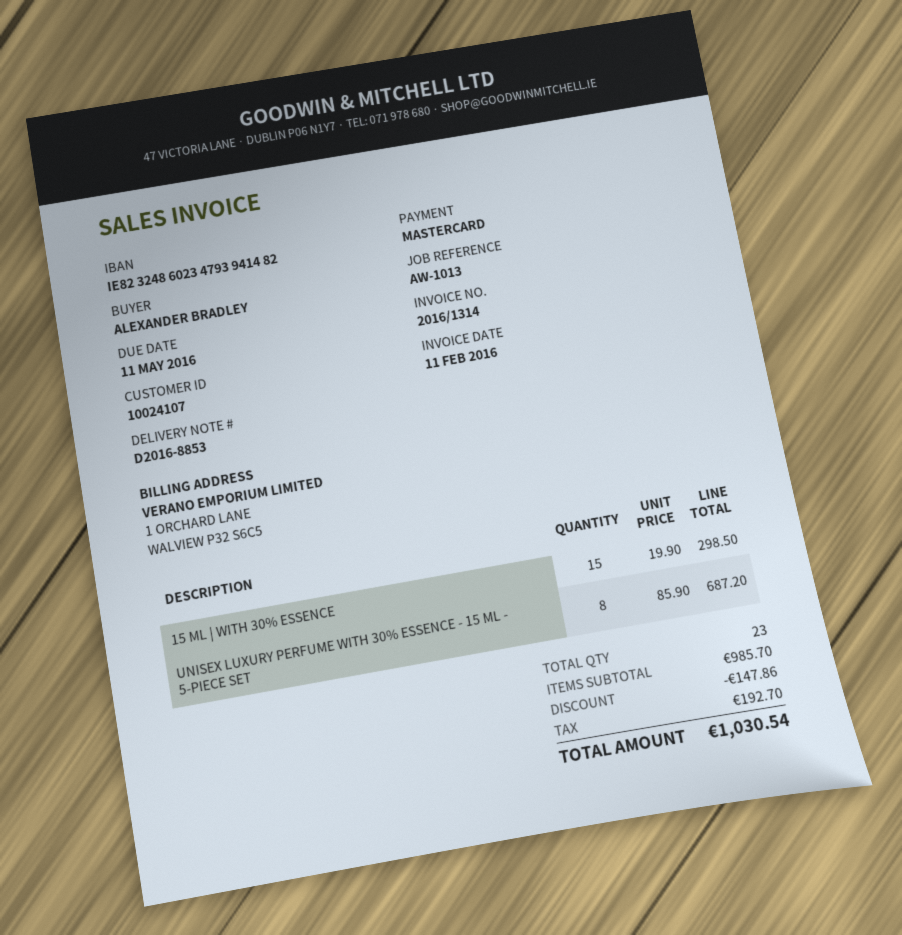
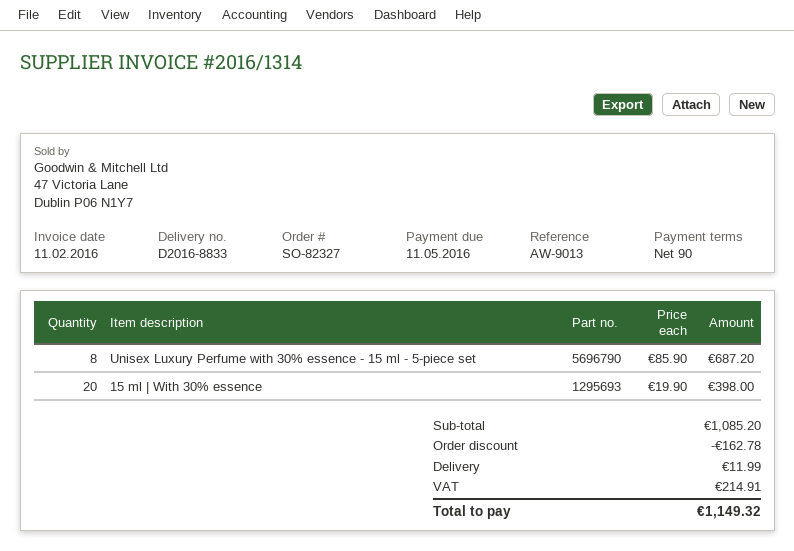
delivery note number: D2016-8853 -> D2016-8833
reference: AW-1013 -> AW-9013
15 ML | WITH 30% ESSENCE: 15 x 19.90 = 298.50 -> 20 x 19.90 = 398.00
subtotal: 985.70 -> 1085.20
discount: 147.86 -> 162.78
shipping: none -> 11.99
tax: 192.70 -> 214.91
total: 1030.54 -> 1149.32

